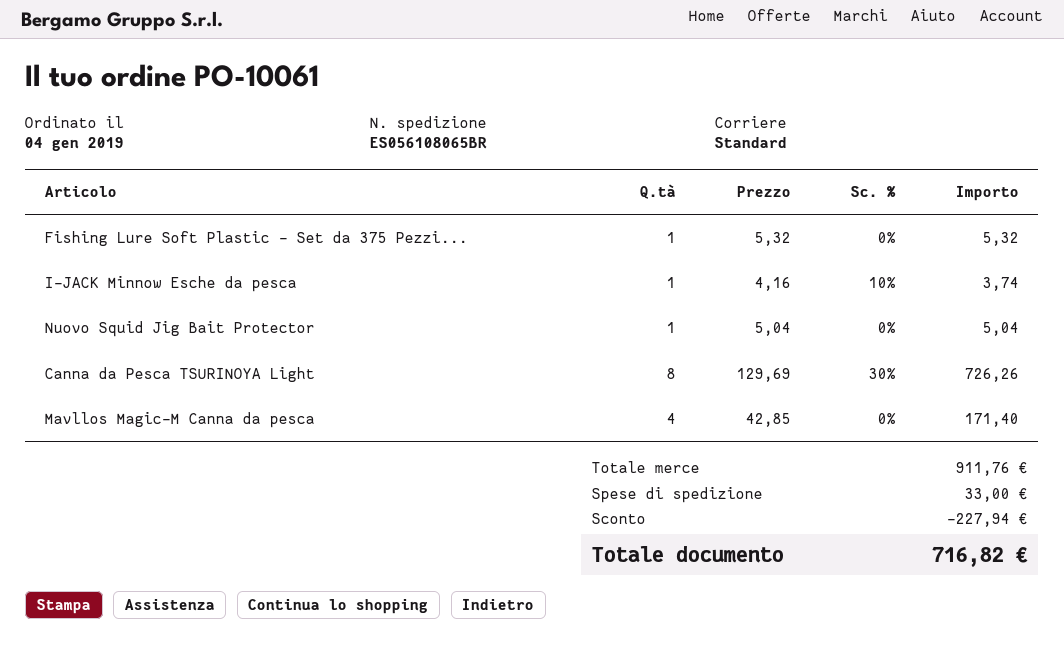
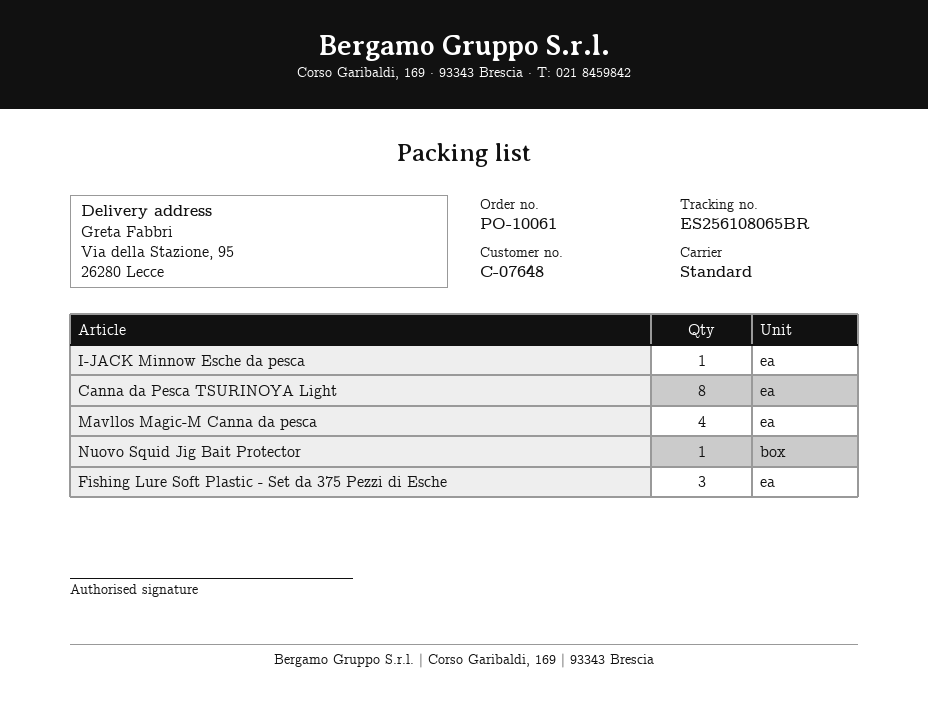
tracking number: ES056108065BR -> ES256108065BR
Fishing Lure Soft Plastic - Set da 375 Pezzi...: 1 -> 3

